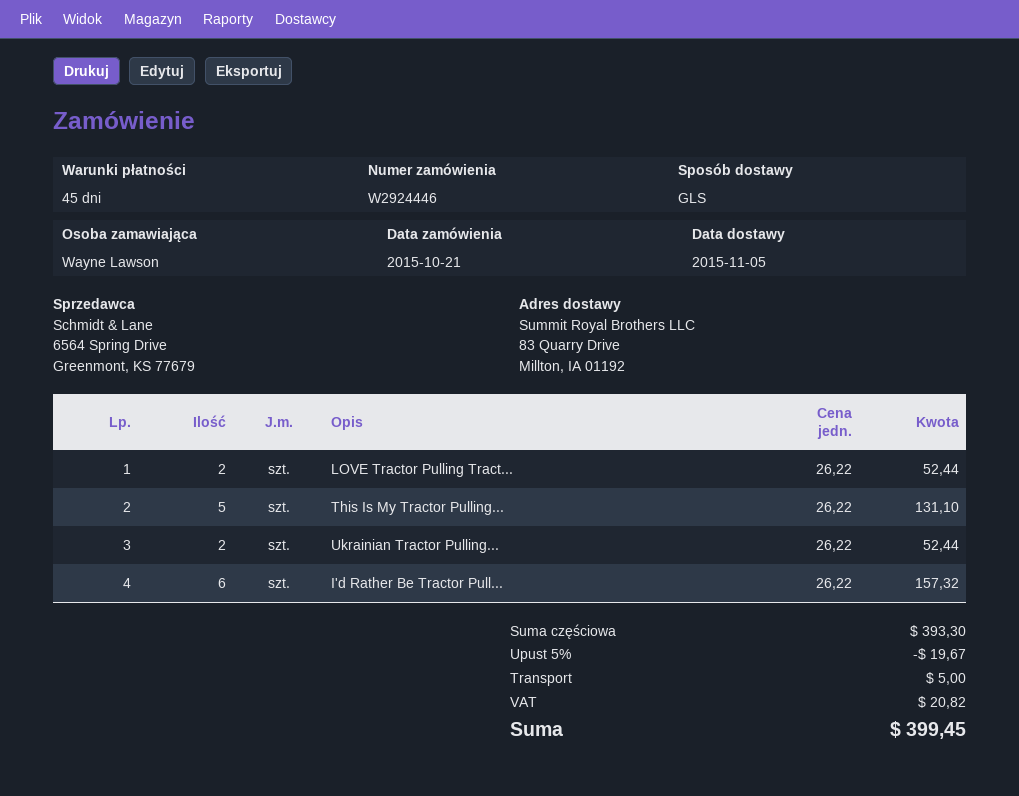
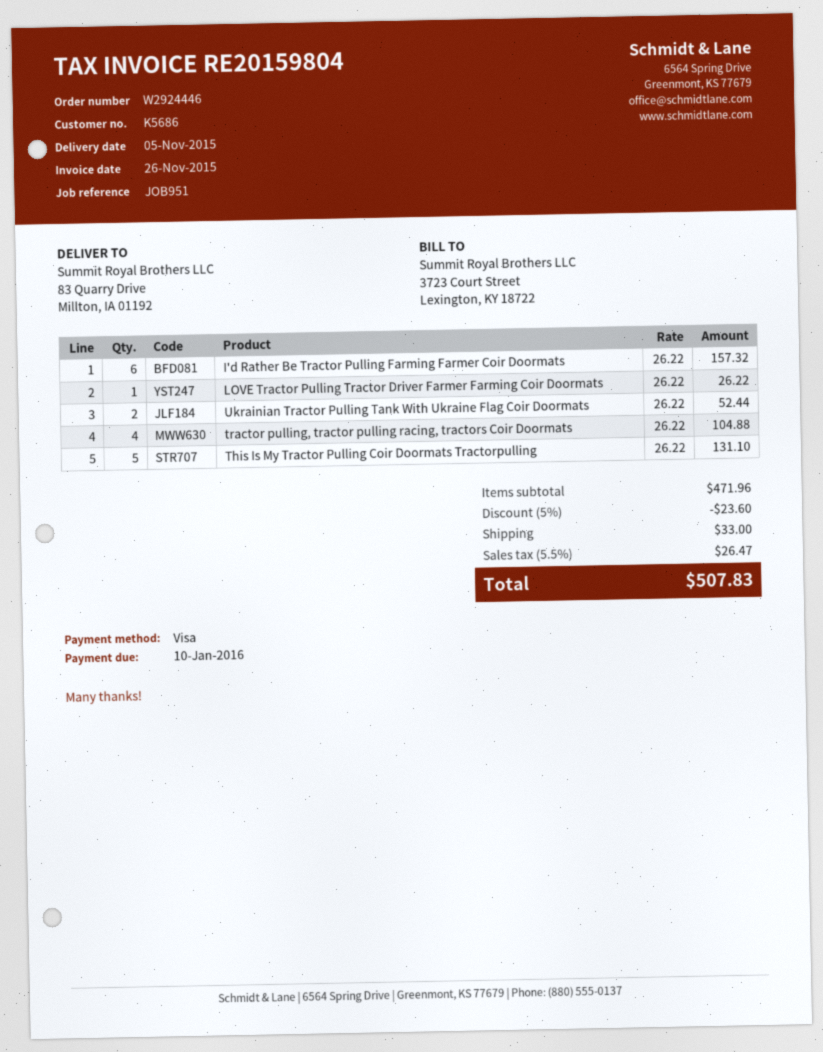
LOVE Tractor Pulling Tract...: 2 x 26.22 = 52.44 -> 1 x 26.22 = 26.22
tractor pulling, tractor pulling racing, tractors Coir Doormats: none -> 4 x 26.22 = 104.88
subtotal: 393.30 -> 471.96
discount: 5% = 19.67 -> 5% = 23.60
shipping: 5.00 -> 33.00
tax: 20.82 -> 26.47
total: 399.45 -> 507.83

